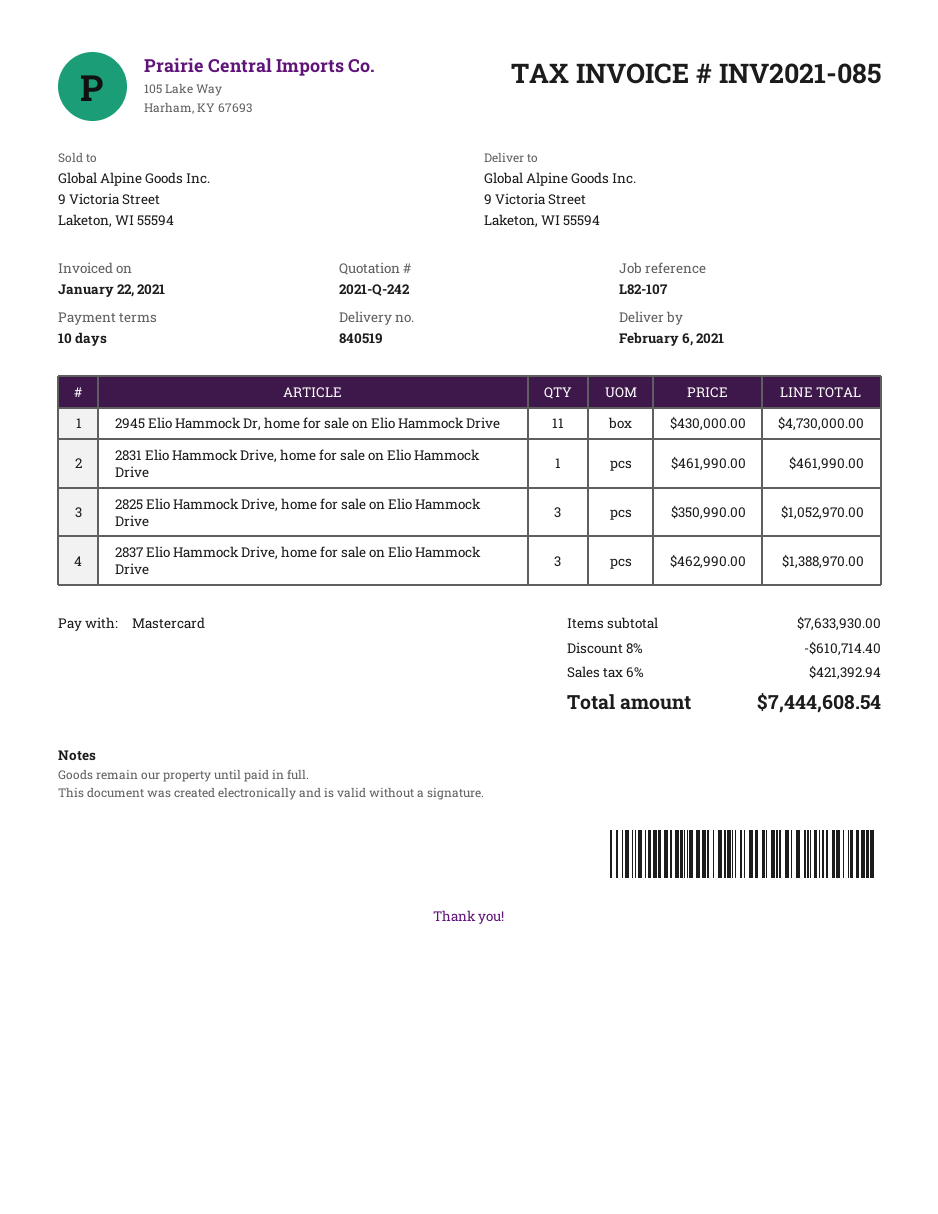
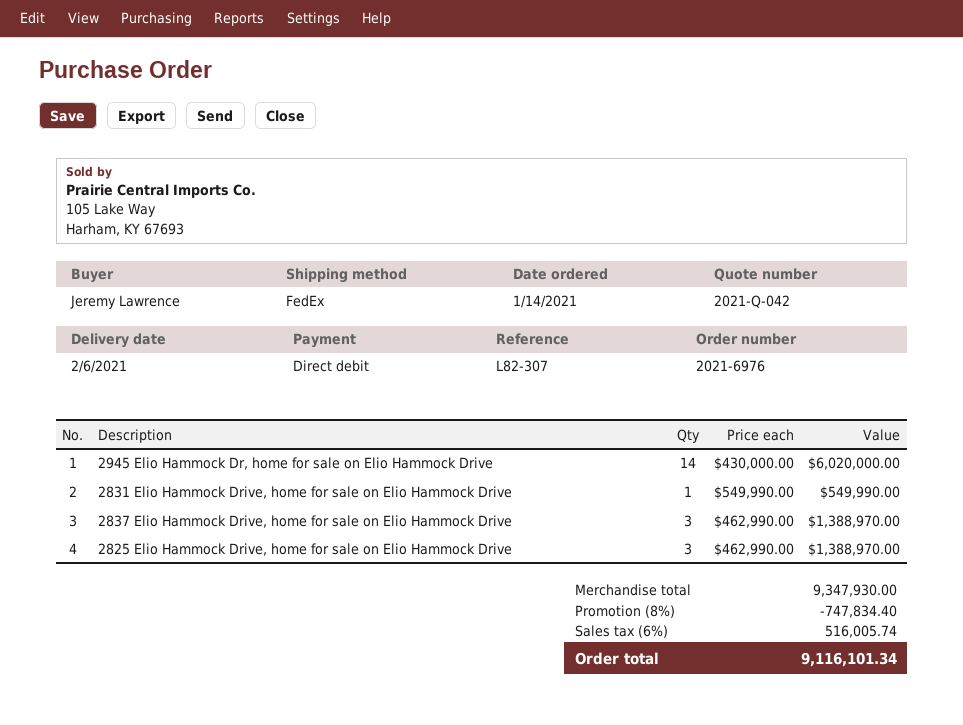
quote number: 2021-Q-242 -> 2021-Q-042
reference: L82-107 -> L82-307
payment method: Mastercard -> direct debit
2945 Elio Hammock Dr, home for sale on Elio Hammock Drive: 11 x 430000.00 = 4730000.00 -> 14 x 430000.00 = 6020000.00
2831 Elio Hammock Drive, home for sale on Elio Hammock Drive: 1 x 461990.00 = 461990.00 -> 1 x 549990.00 = 549990.00
2825 Elio Hammock Drive, home for sale on Elio Hammock Drive: 3 x 350990.00 = 1052970.00 -> 3 x 462990.00 = 1388970.00
subtotal: 7633930.00 -> 9347930.00
discount: 8% = 610714.40 -> 8% = 747834.40
tax: 6% = 421392.94 -> 6% = 516005.74
total: 7444608.54 -> 9116101.34

